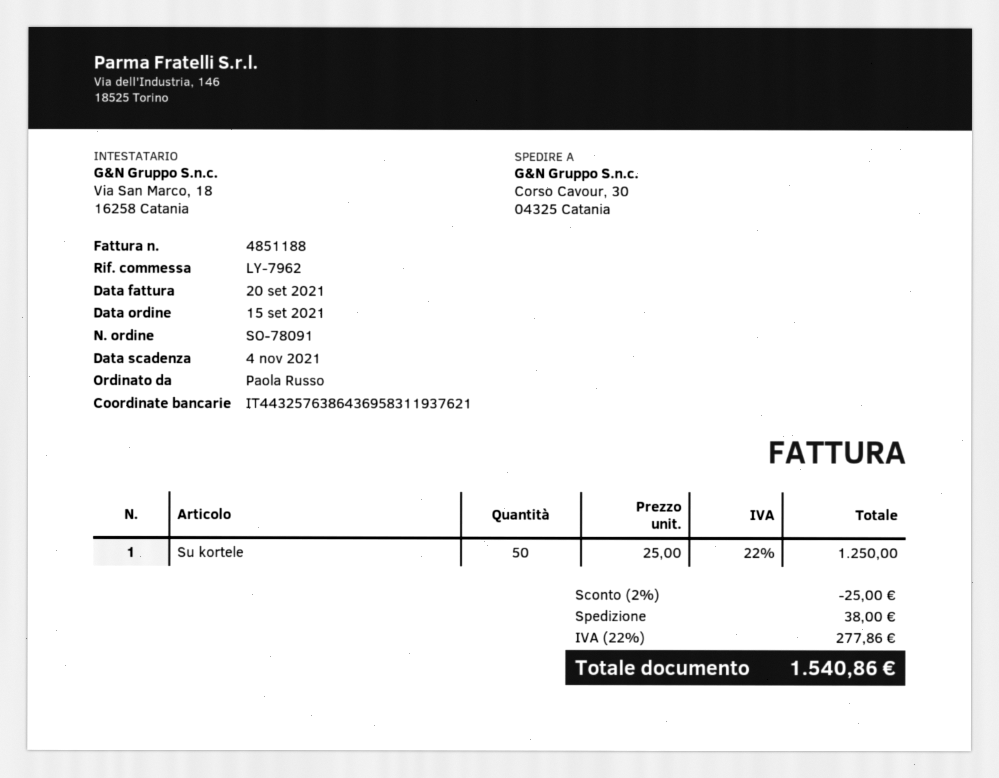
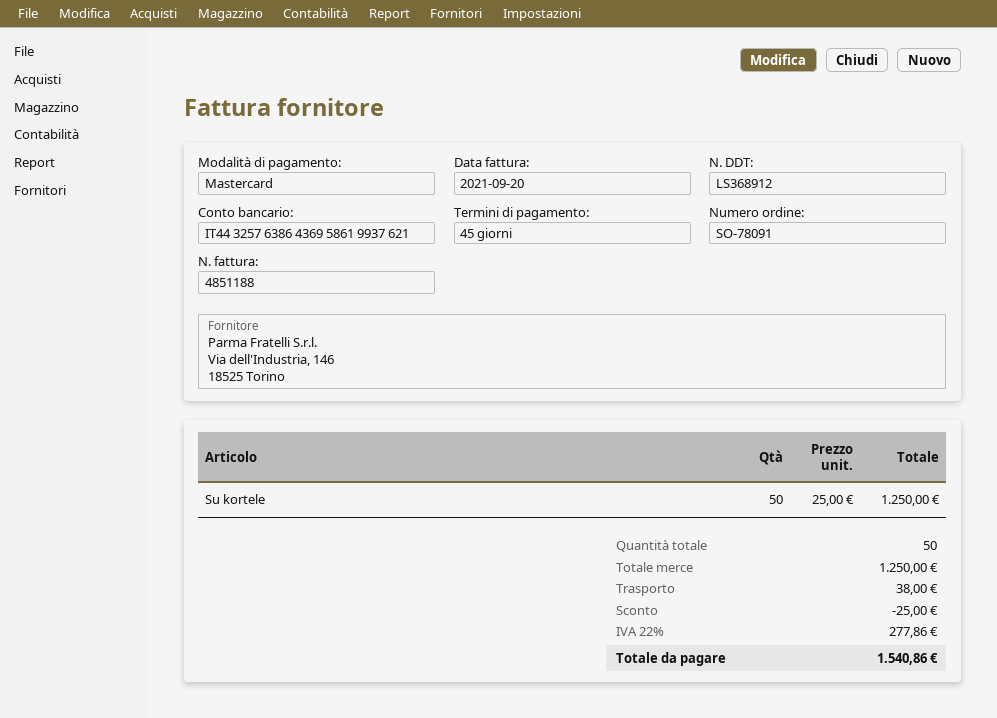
bank account: IT4432576386436958311937621 -> IT4432576386436958619937621

